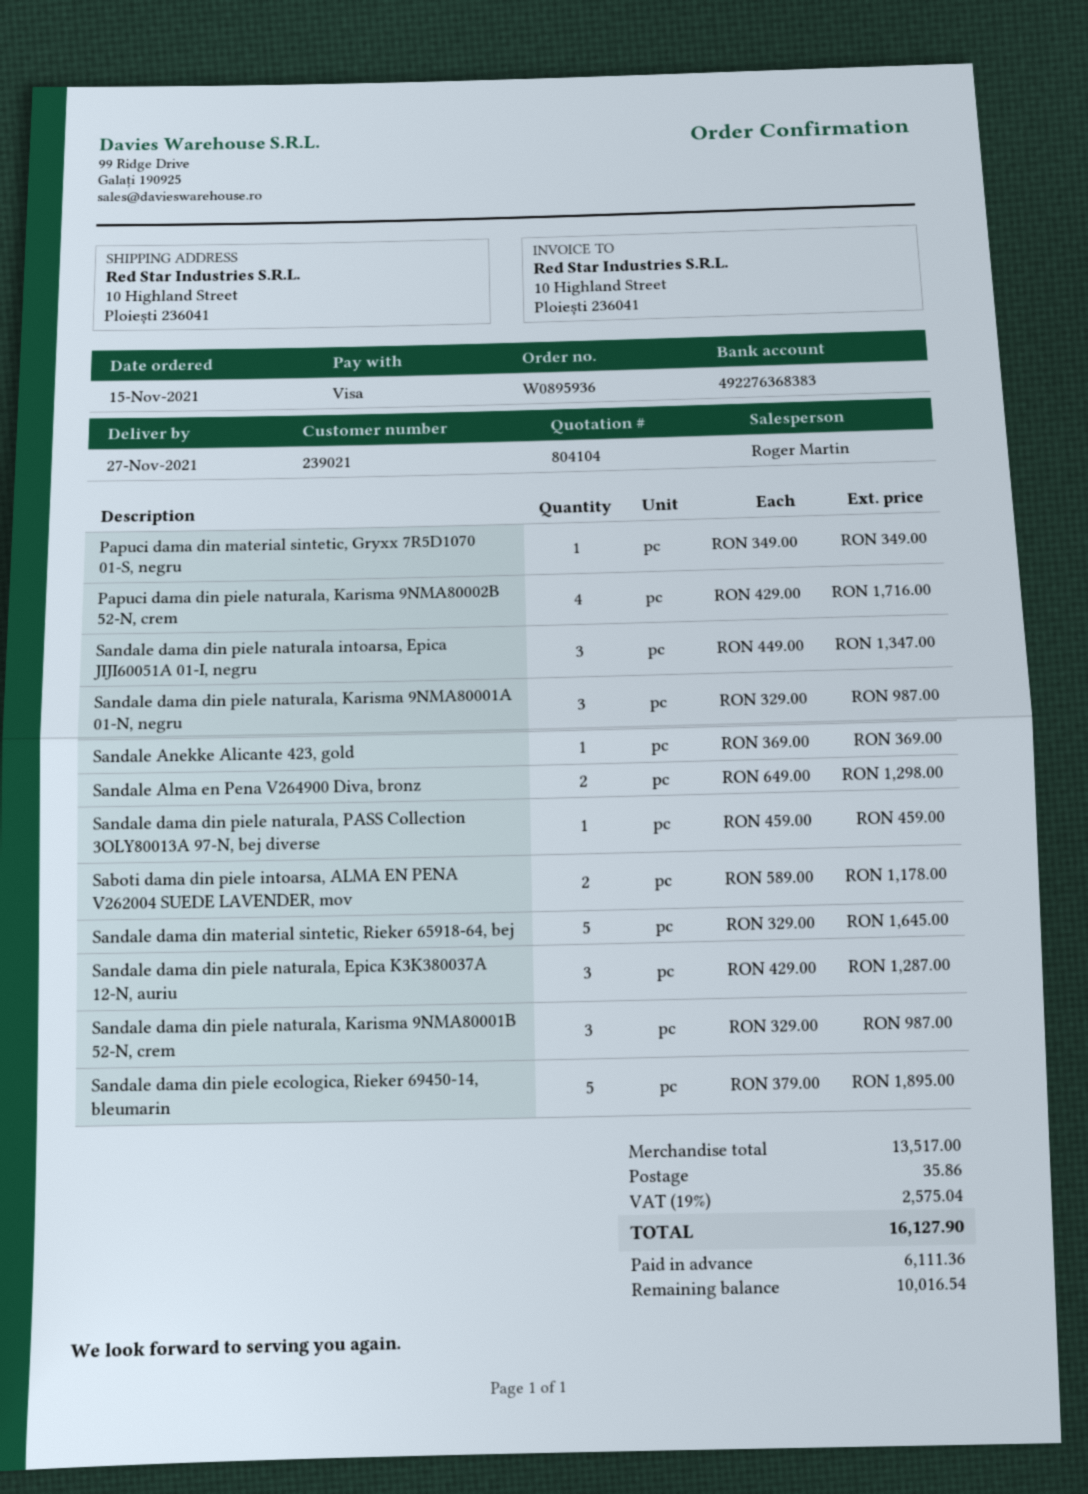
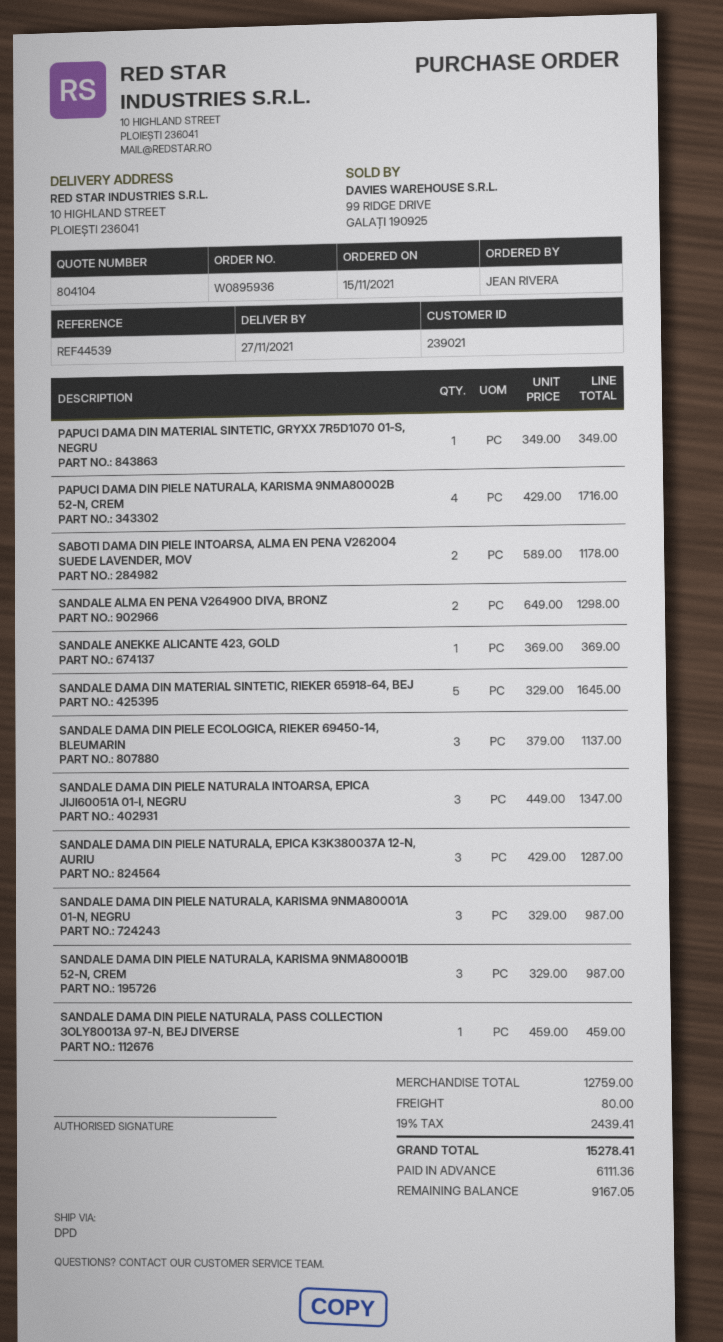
Sandale dama din piele ecologica, Rieker 69450-14, bleumarin: 5 x 379.00 = 1895.00 -> 3 x 379.00 = 1137.00
subtotal: 13517.00 -> 12759.00
shipping: 35.86 -> 80.00
tax: 19% = 2575.04 -> 19% = 2439.41
total: 16127.90 -> 15278.41
balance: 10016.54 -> 9167.05

